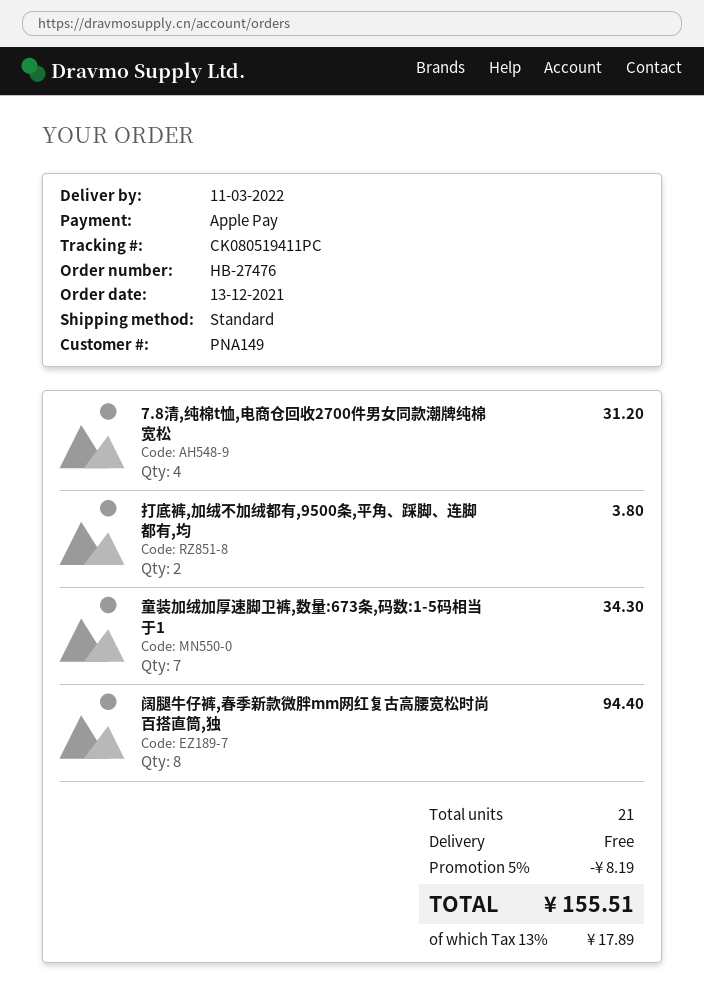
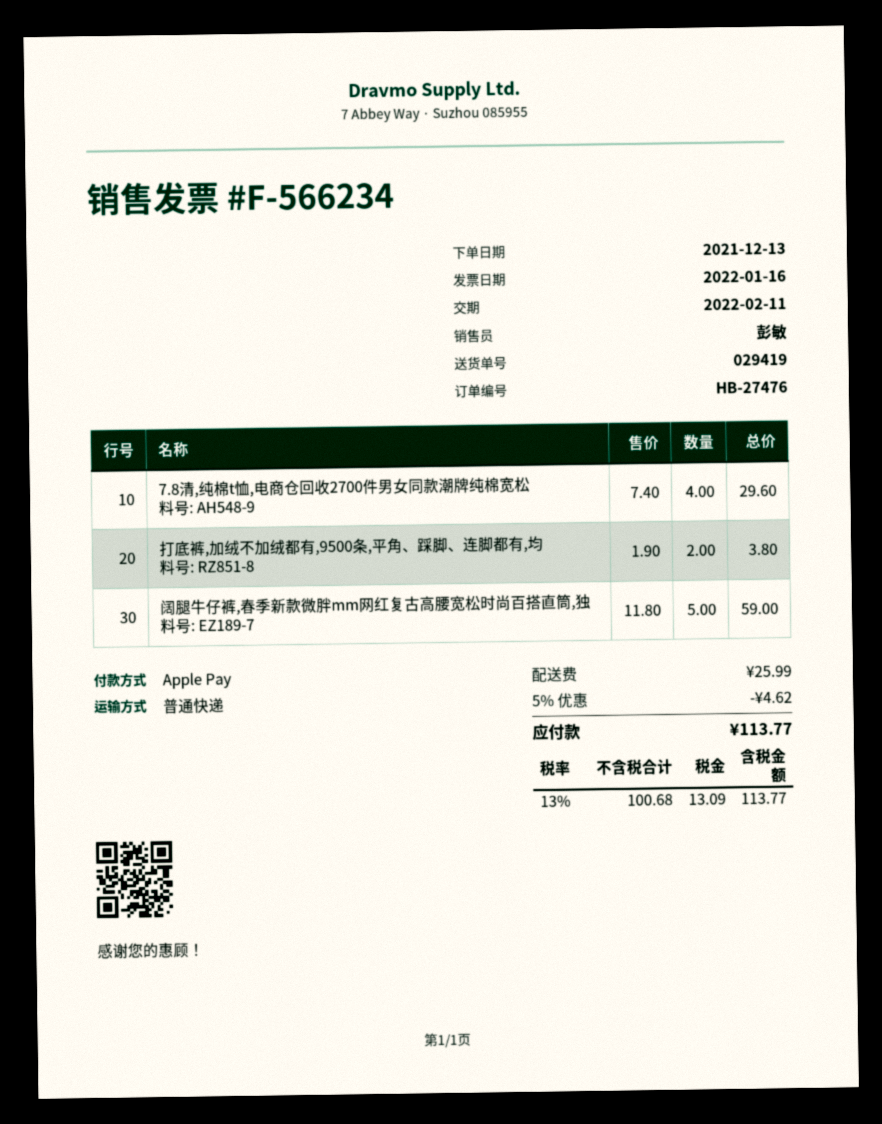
delivery date: 2022-03-11 -> 2022-02-11
7.8清,纯棉t恤,电商仓回收2700件男女同款潮牌纯棉宽松: 4 for 31.20 -> 4 for 29.60
童装加绒加厚速脚卫裤,数量:673条,码数:1-5码相当于1: 7 for 34.30 -> none
阔腿牛仔裤,春季新款微胖mm网红复古高腰宽松时尚百搭直筒,独: 8 for 94.40 -> 5 for 59.00
discount: 5% = 8.19 -> 5% = 4.62
shipping: 0.00 -> 25.99
tax: 13% = 17.89 -> 13% = 13.09
total: 155.51 -> 113.77

